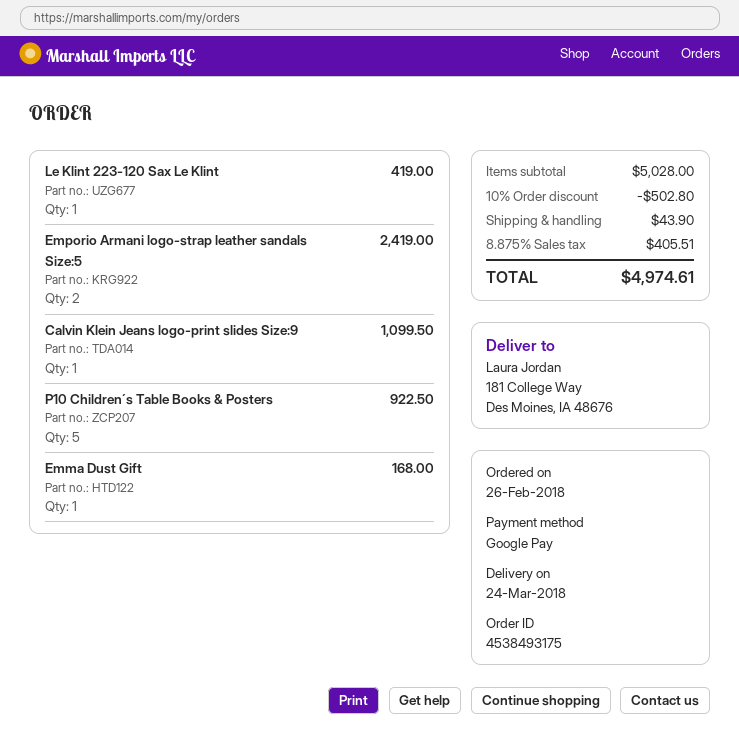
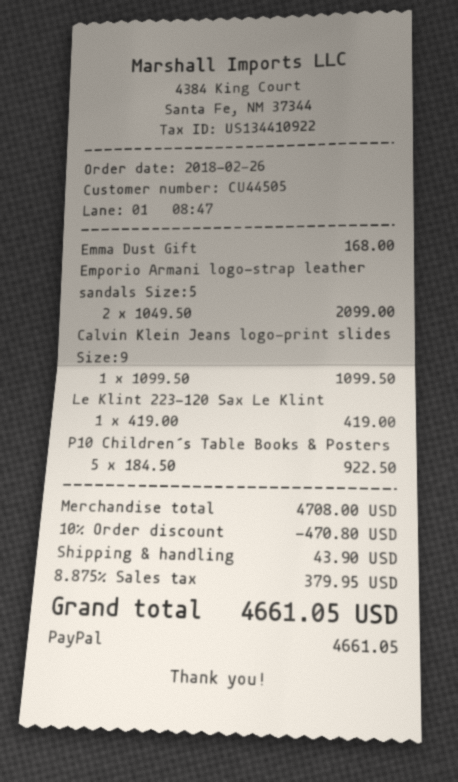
payment method: Google Pay -> PayPal
Emporio Armani logo-strap leather sandals Size:5: 2 for 2419.00 -> 2 for 2099.00
subtotal: 5028.00 -> 4708.00
discount: 10% = 502.80 -> 10% = 470.80
tax: 8.875% = 405.51 -> 8.875% = 379.95
total: 4974.61 -> 4661.05

